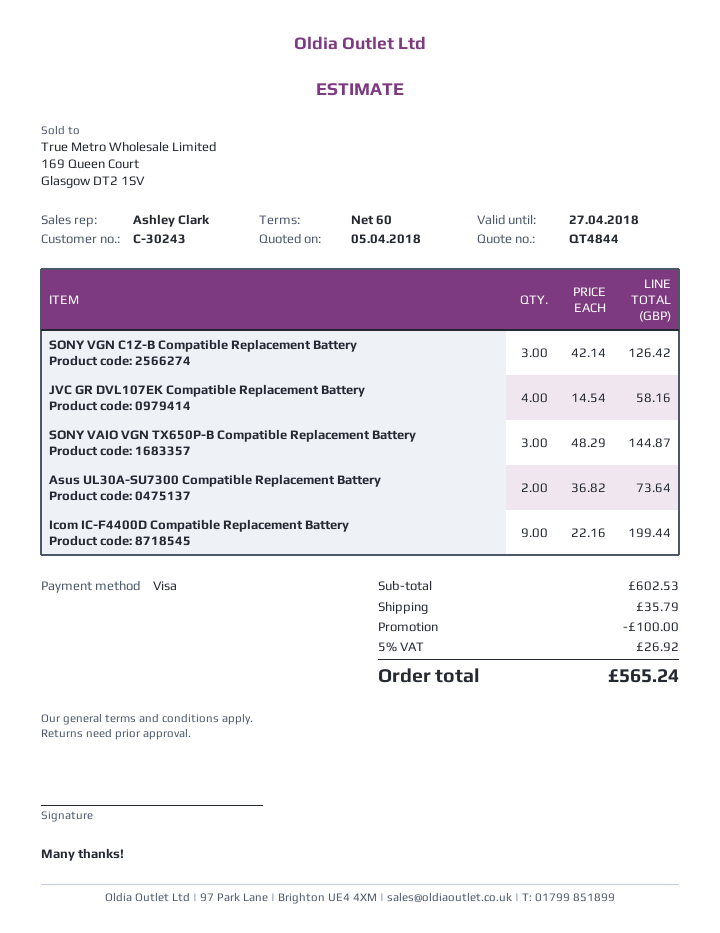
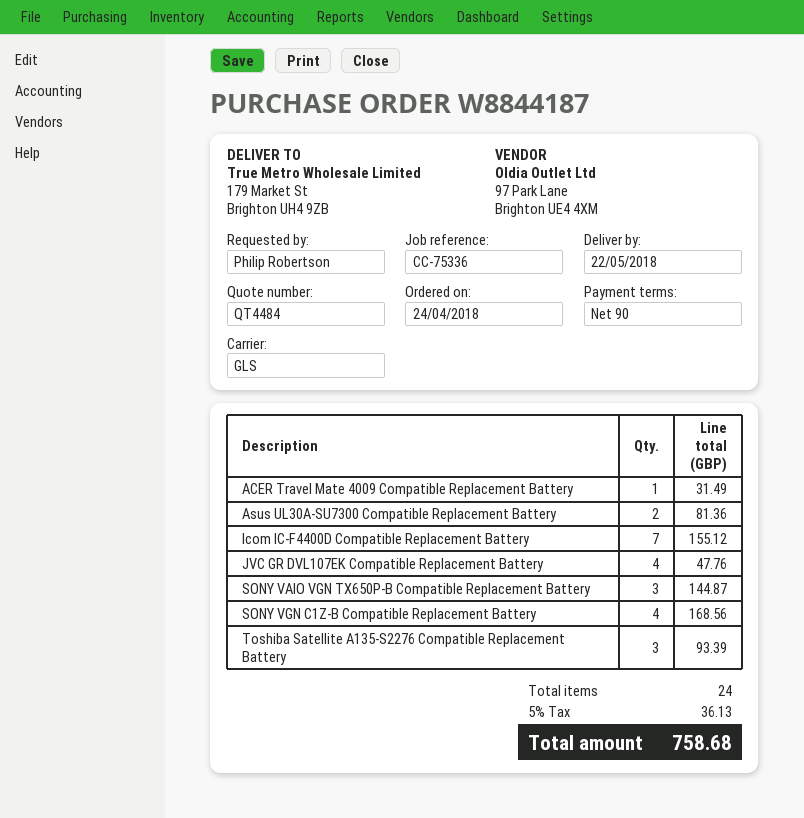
quote number: QT4844 -> QT4484
payment terms: 60 days -> 90 days
SONY VGN C1Z-B Compatible Replacement Battery: 3 for 126.42 -> 4 for 168.56
JVC GR DVL107EK Compatible Replacement Battery: 4 for 58.16 -> 4 for 47.76
Asus UL30A-SU7300 Compatible Replacement Battery: 2 for 73.64 -> 2 for 81.36
Icom IC-F4400D Compatible Replacement Battery: 9 for 199.44 -> 7 for 155.12
ACER Travel Mate 4009 Compatible Replacement Battery: none -> 1 for 31.49
Toshiba Satellite A135-S2276 Compatible Replacement Battery: none -> 3 for 93.39
discount: 100.00 -> none
shipping: 35.79 -> none
tax: 5% = 26.92 -> 5% = 36.13
total: 565.24 -> 758.68

